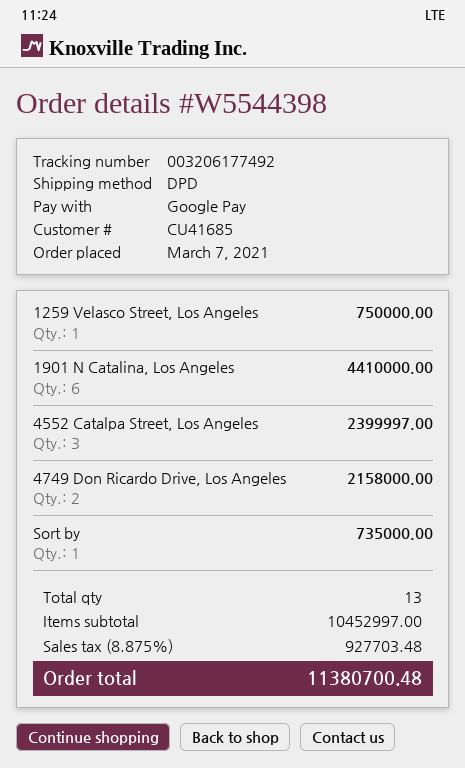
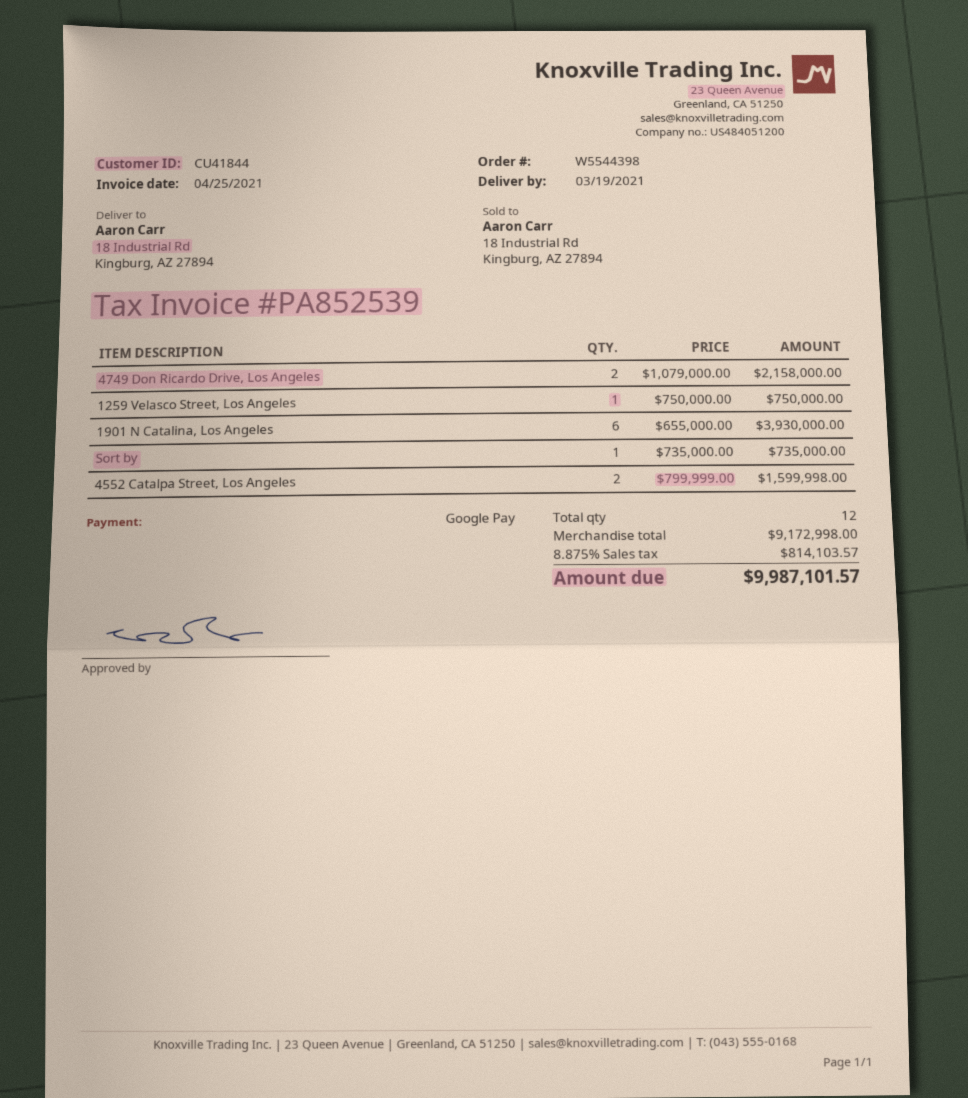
customer number: CU41685 -> CU41844
1901 N Catalina, Los Angeles: 6 for 4410000.00 -> 6 for 3930000.00
4552 Catalpa Street, Los Angeles: 3 for 2399997.00 -> 2 for 1599998.00
total quantity: 13 -> 12
subtotal: 10452997.00 -> 9172998.00
tax: 8.875% = 927703.48 -> 8.875% = 814103.57
total: 11380700.48 -> 9987101.57

